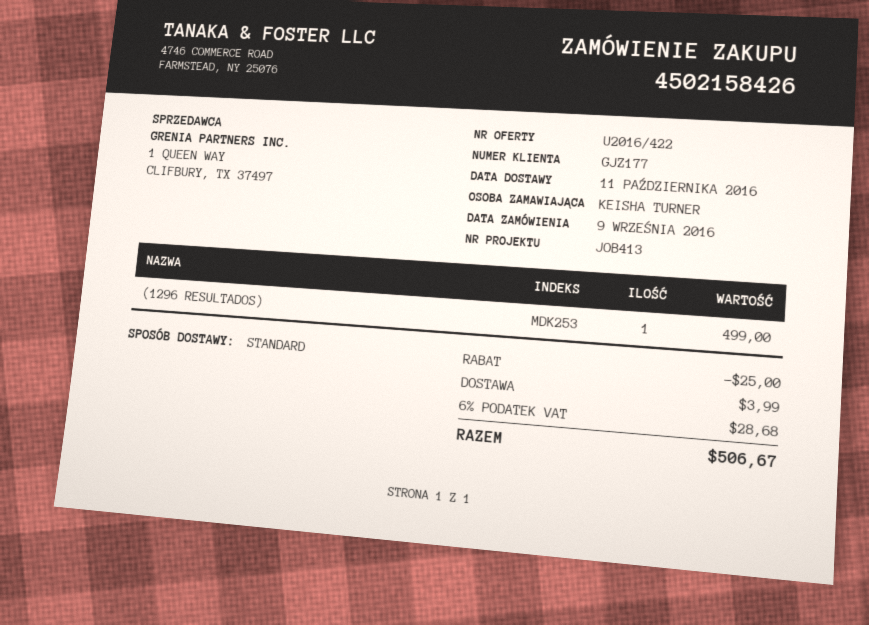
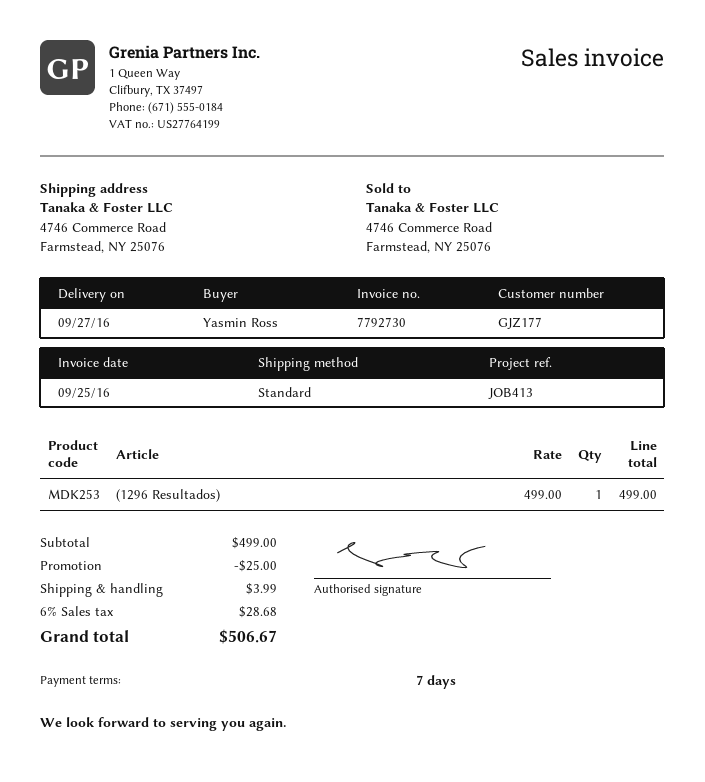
delivery date: 2016-10-11 -> 2016-09-27
ordered by: KEISHA TURNER -> Yasmin Ross

